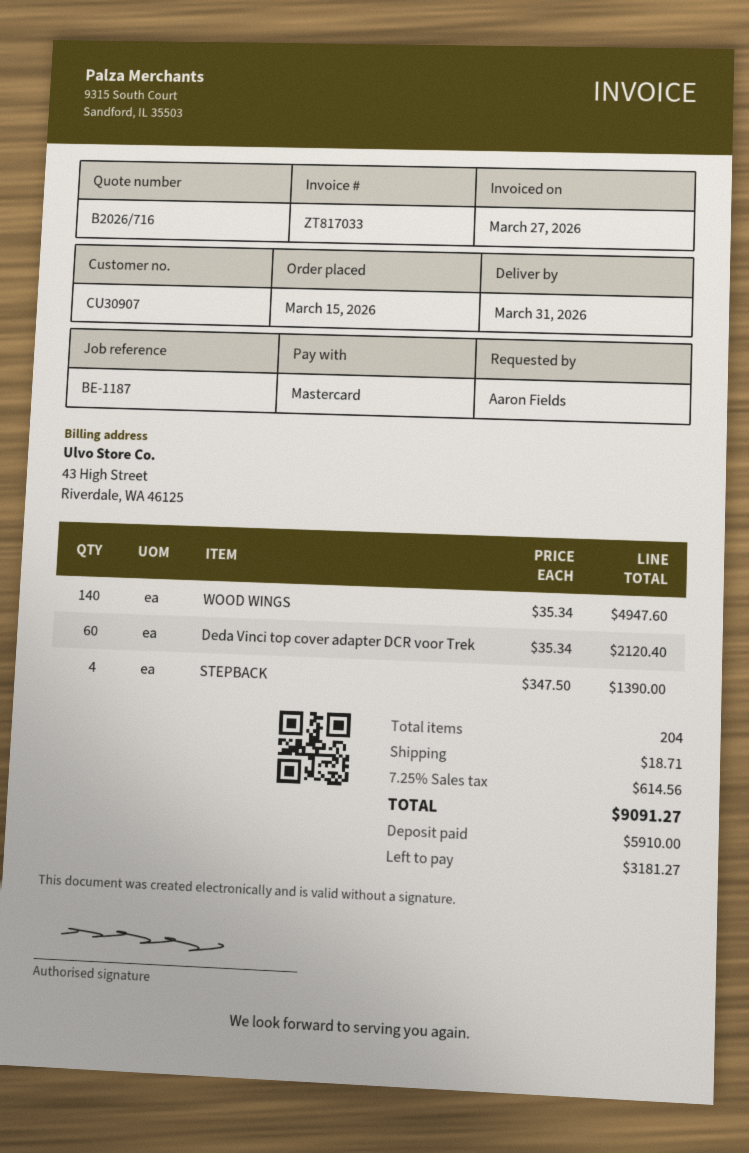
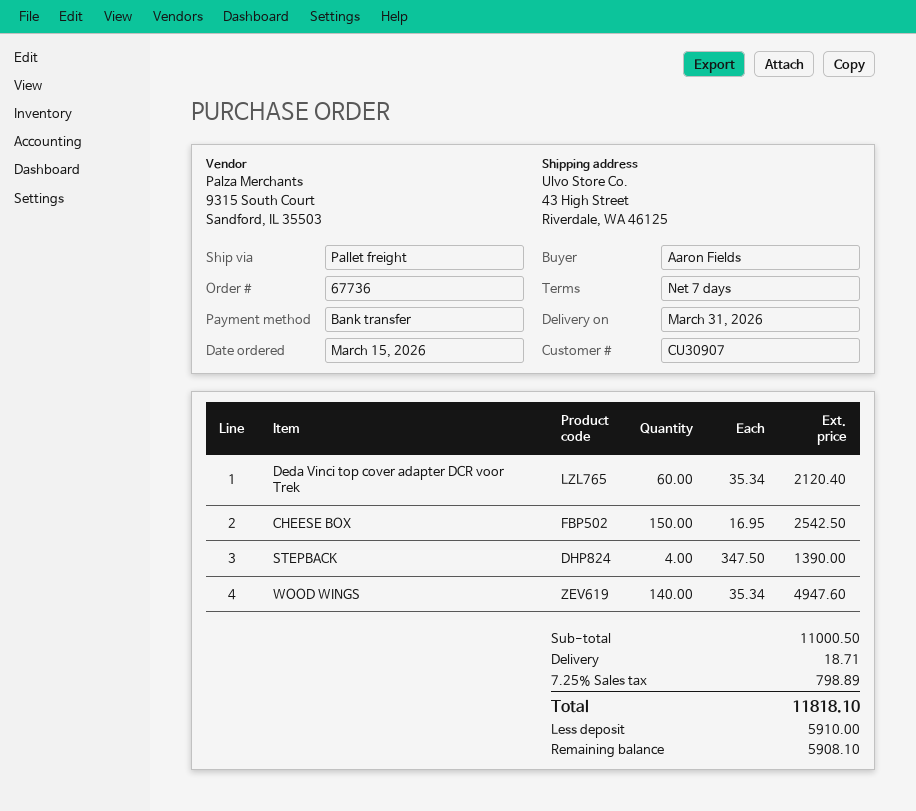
payment method: Mastercard -> bank transfer
CHEESE BOX: none -> 150 x 16.95 = 2542.50
tax: 7.25% = 614.56 -> 7.25% = 798.89
total: 9091.27 -> 11818.10
balance: 3181.27 -> 5908.10

